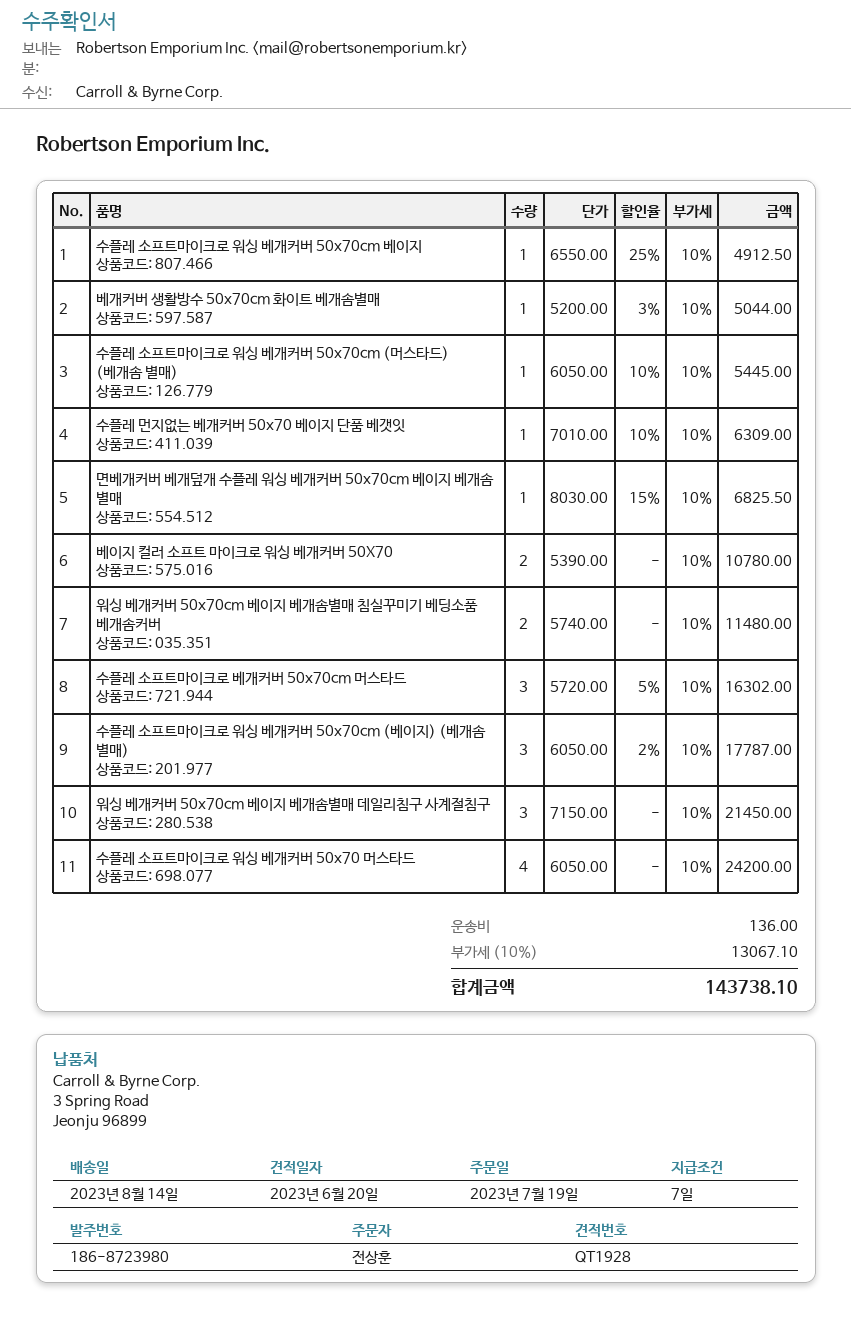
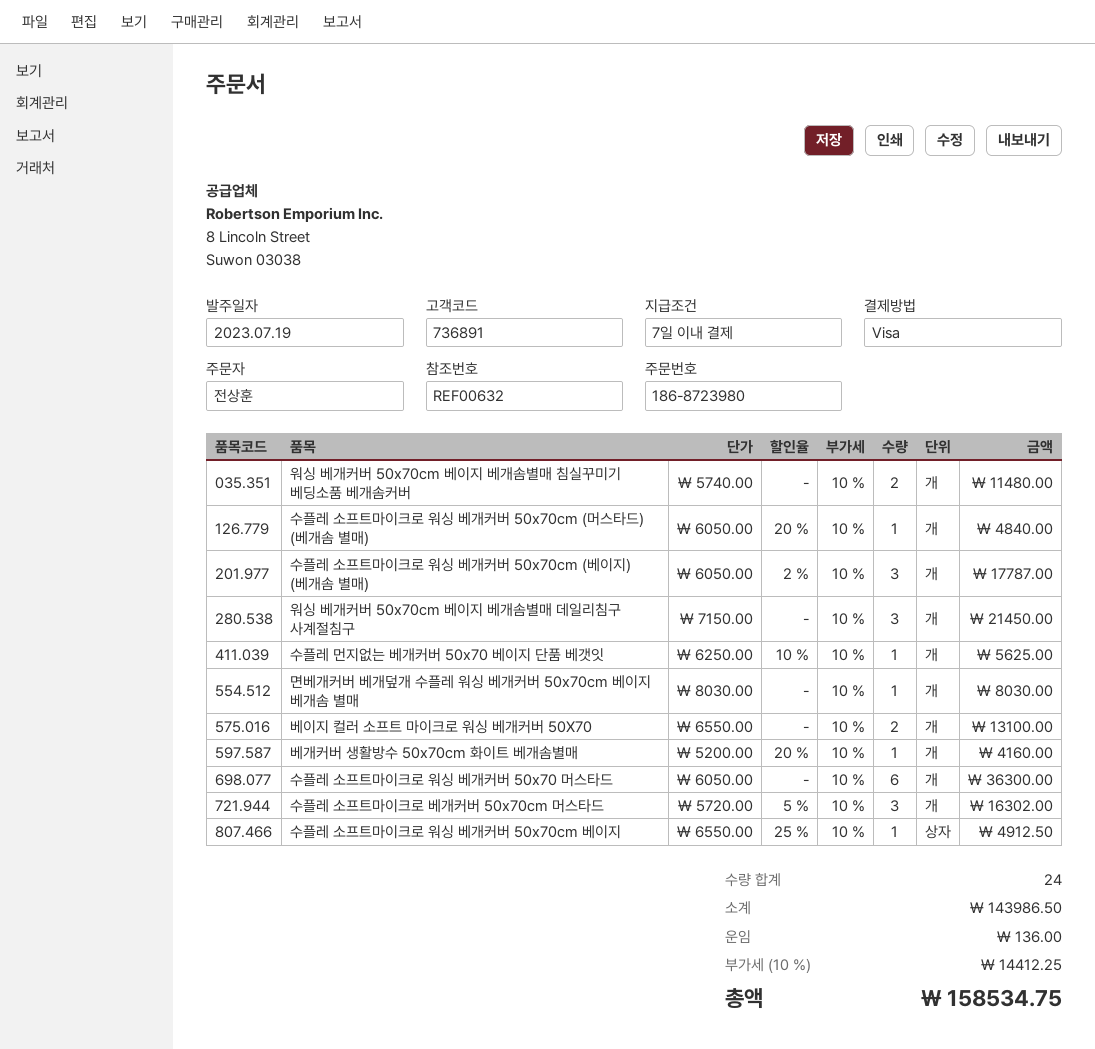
베개커버 생활방수 50x70cm 화이트 베개솜별매: 1 x 5200.00 - 3% = 5044.00 -> 1 x 5200.00 - 20% = 4160.00
수플레 소프트마이크로 워싱 베개커버 50x70cm (머스타드) (베개솜 별매): 1 x 6050.00 - 10% = 5445.00 -> 1 x 6050.00 - 20% = 4840.00
수플레 먼지없는 베개커버 50x70 베이지 단품 베갯잇: 1 x 7010.00 - 10% = 6309.00 -> 1 x 6250.00 - 10% = 5625.00
면베개커버 베개덮개 수플레 워싱 베개커버 50x70cm 베이지 베개솜 별매: 1 x 8030.00 - 15% = 6825.50 -> 1 x 8030.00 = 8030.00
베이지 컬러 소프트 마이크로 워싱 베개커버 50X70: 2 x 5390.00 = 10780.00 -> 2 x 6550.00 = 13100.00
수플레 소프트마이크로 워싱 베개커버 50x70 머스타드: 4 x 6050.00 = 24200.00 -> 6 x 6050.00 = 36300.00
tax: 10% = 13067.10 -> 10% = 14412.25
total: 143738.10 -> 158534.75

